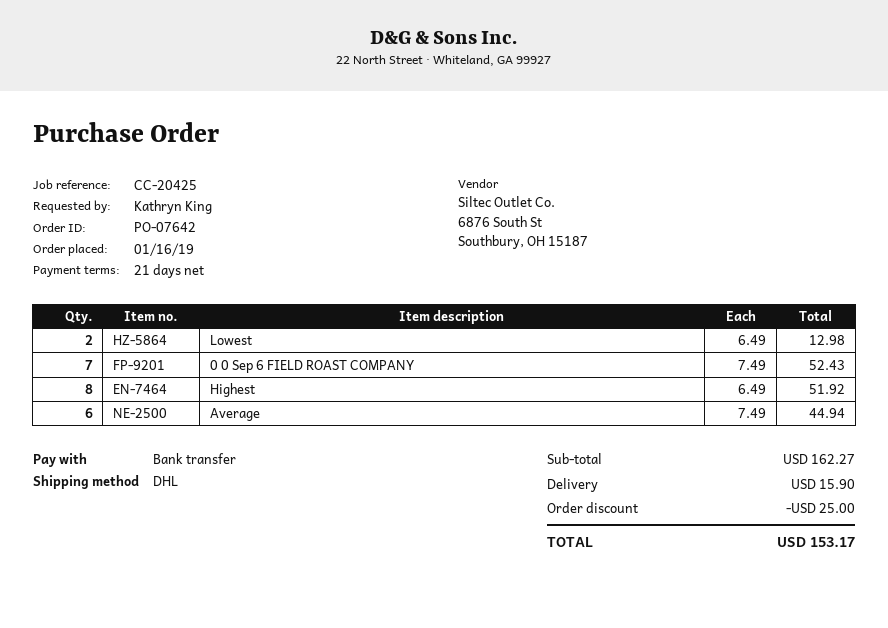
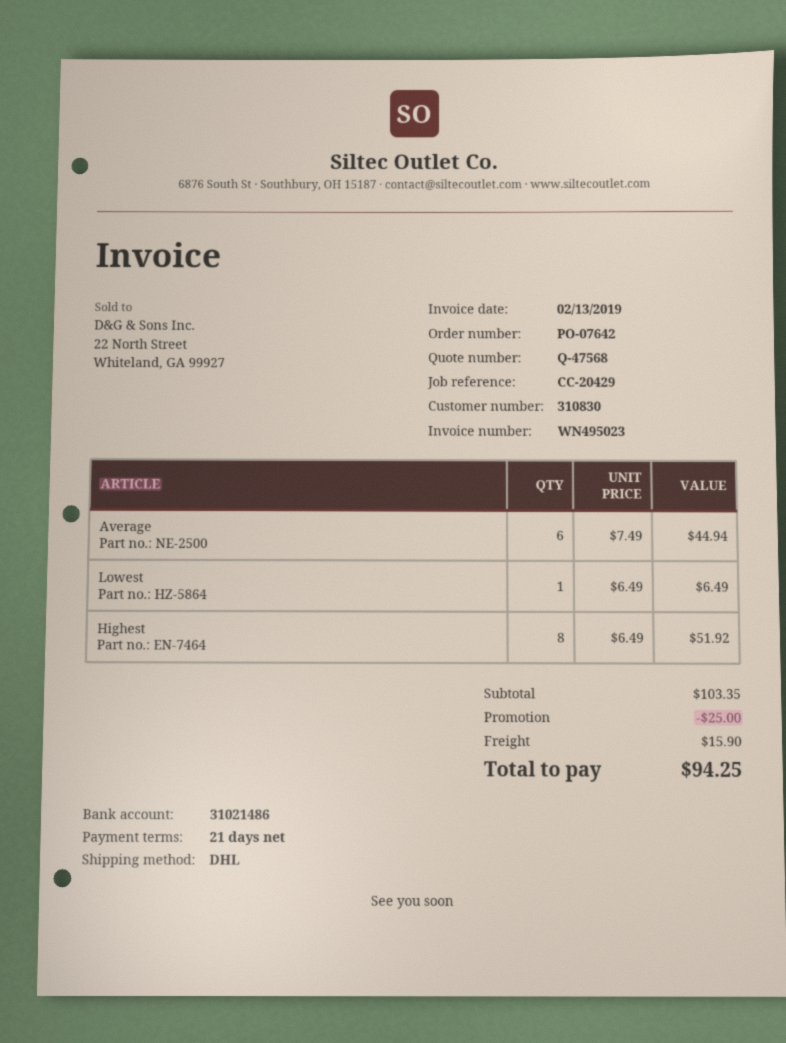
reference: CC-20425 -> CC-20429
Lowest: 2 x 6.49 = 12.98 -> 1 x 6.49 = 6.49
0 0 Sep 6 FIELD ROAST COMPANY: 7 x 7.49 = 52.43 -> none
subtotal: 162.27 -> 103.35
total: 153.17 -> 94.25

